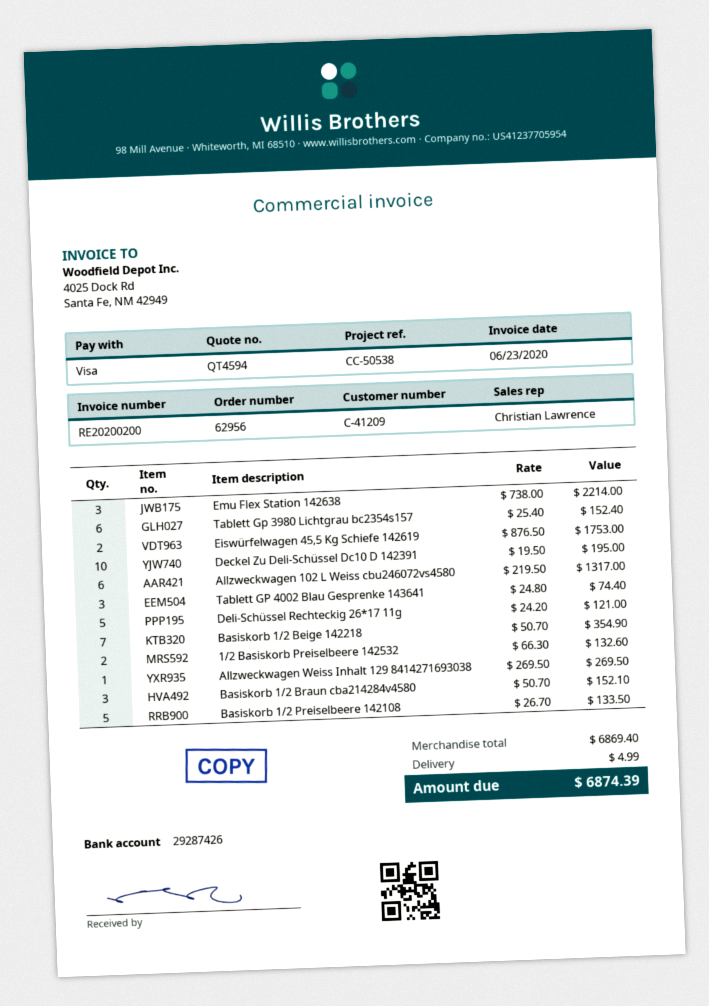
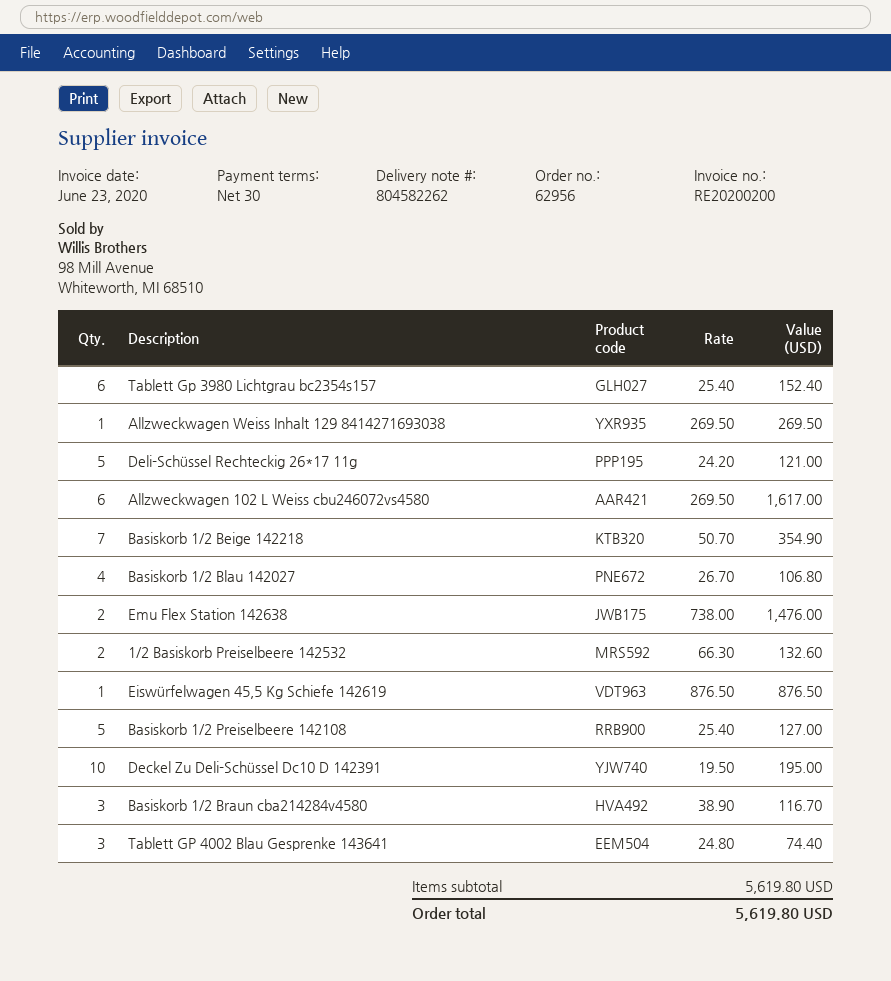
Emu Flex Station 142638: 3 x 738.00 = 2214.00 -> 2 x 738.00 = 1476.00
Eiswürfelwagen 45,5 Kg Schiefe 142619: 2 x 876.50 = 1753.00 -> 1 x 876.50 = 876.50
Allzweckwagen 102 L Weiss cbu246072vs4580: 6 x 219.50 = 1317.00 -> 6 x 269.50 = 1617.00
Basiskorb 1/2 Braun cba214284v4580: 3 x 50.70 = 152.10 -> 3 x 38.90 = 116.70
Basiskorb 1/2 Preiselbeere 142108: 5 x 26.70 = 133.50 -> 5 x 25.40 = 127.00
Basiskorb 1/2 Blau 142027: none -> 4 x 26.70 = 106.80
subtotal: 6869.40 -> 5619.80
shipping: 4.99 -> none
total: 6874.39 -> 5619.80

